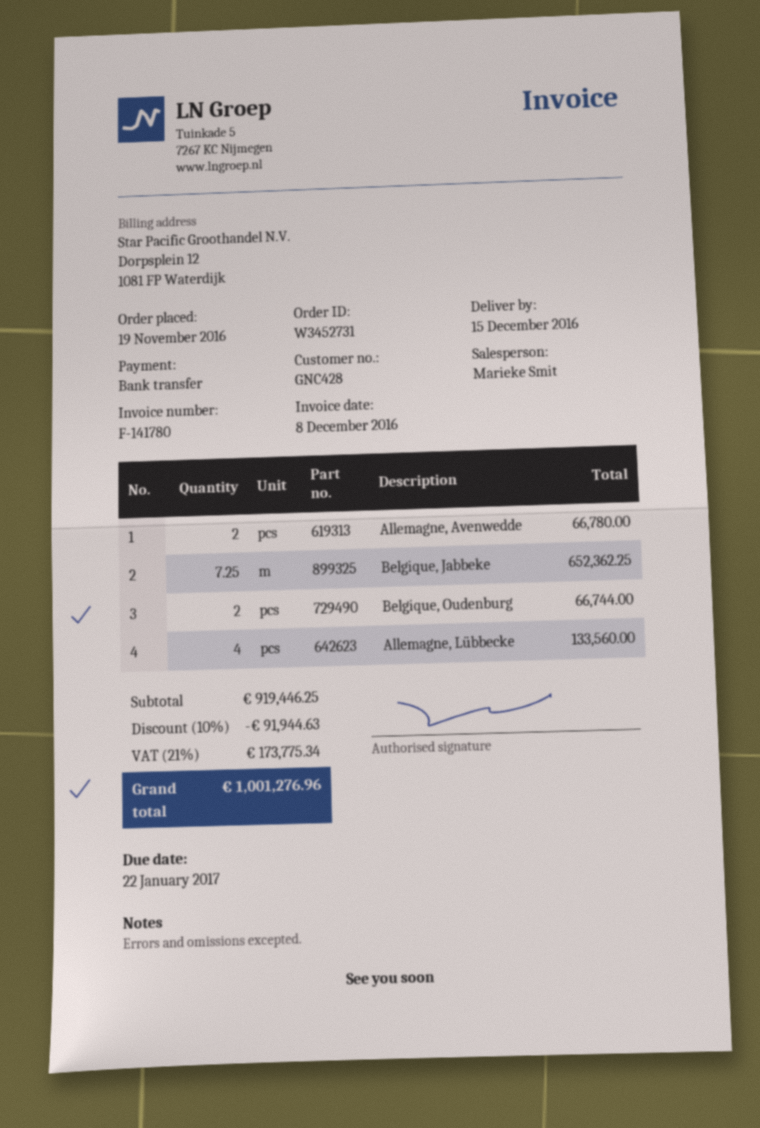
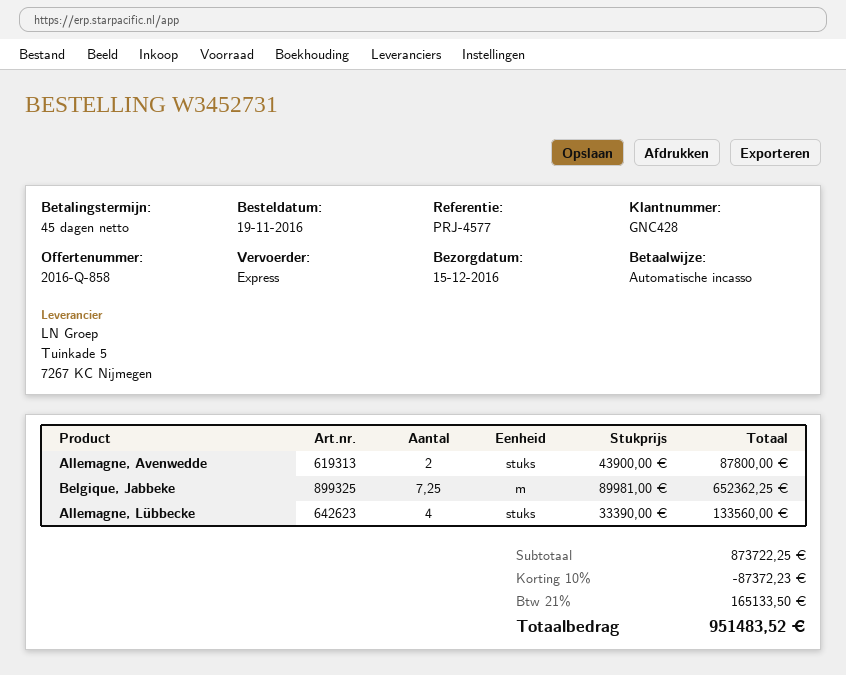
payment method: bank transfer -> direct debit
Allemagne, Avenwedde: 2 for 66780.00 -> 2 for 87800.00
Belgique, Oudenburg: 2 for 66744.00 -> none
subtotal: 919446.25 -> 873722.25
discount: 10% = 91944.63 -> 10% = 87372.23
tax: 21% = 173775.34 -> 21% = 165133.50
total: 1001276.96 -> 951483.52

